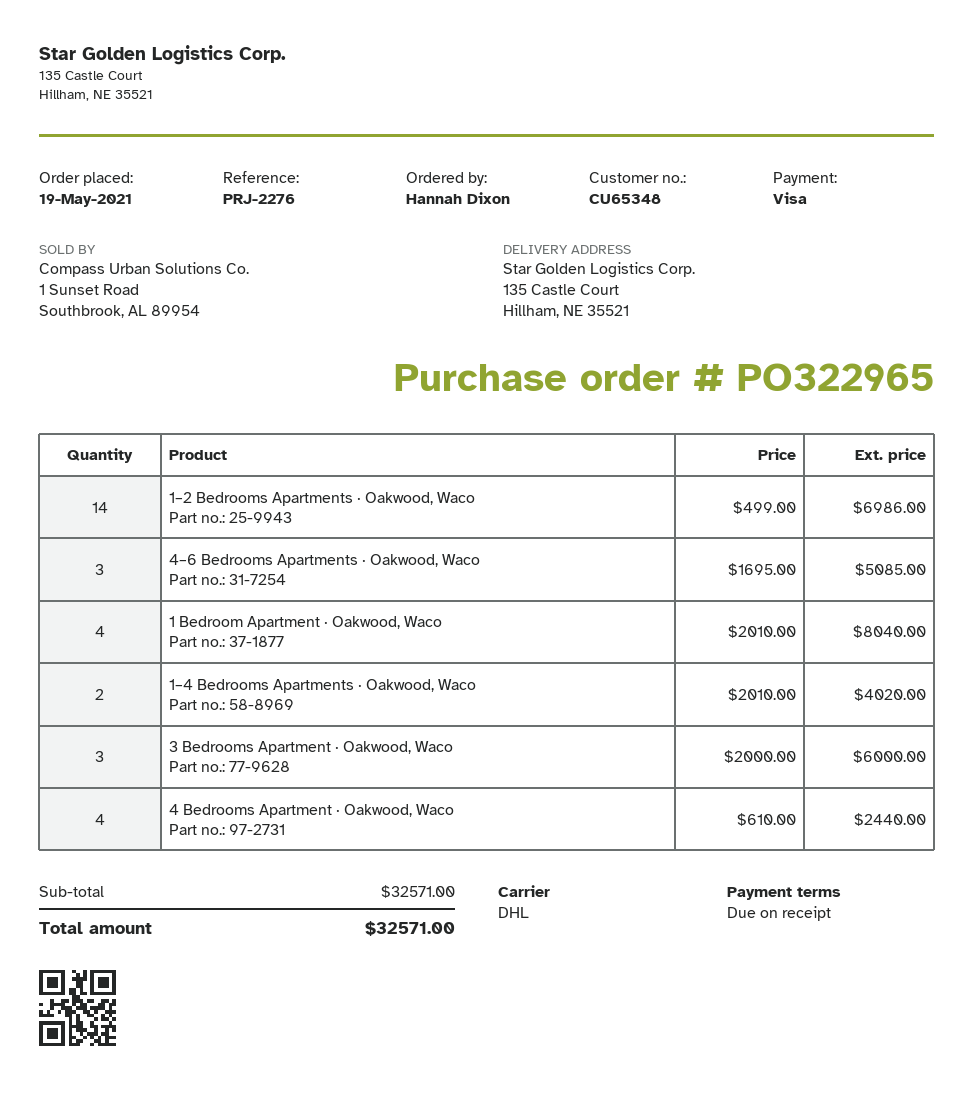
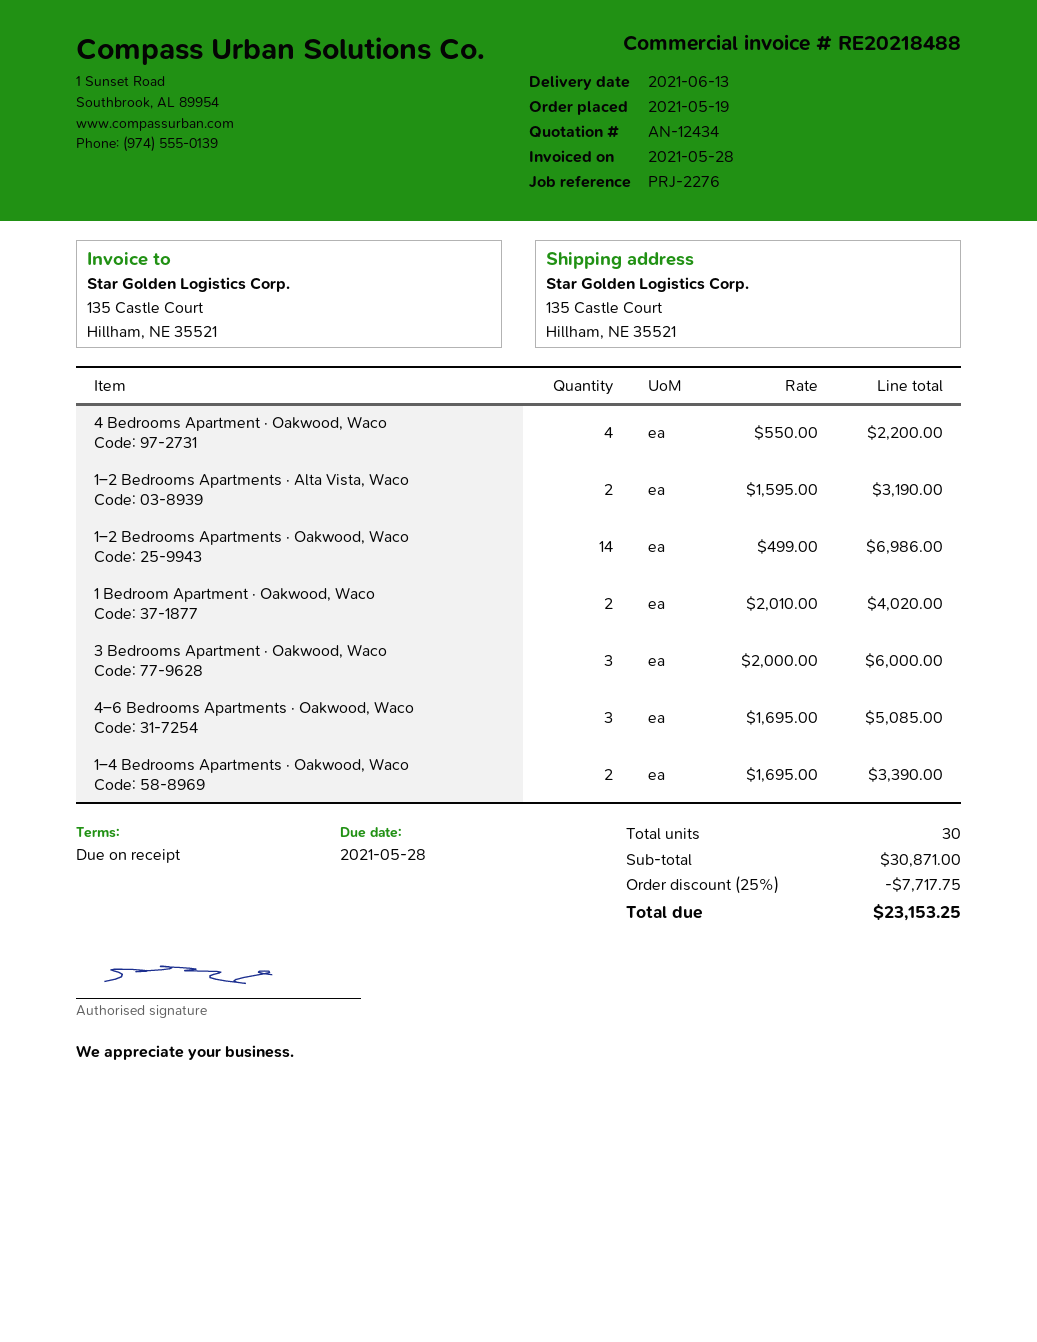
1 Bedroom Apartment · Oakwood, Waco: 4 x 2010.00 = 8040.00 -> 2 x 2010.00 = 4020.00
1–4 Bedrooms Apartments · Oakwood, Waco: 2 x 2010.00 = 4020.00 -> 2 x 1695.00 = 3390.00
4 Bedrooms Apartment · Oakwood, Waco: 4 x 610.00 = 2440.00 -> 4 x 550.00 = 2200.00
1–2 Bedrooms Apartments · Alta Vista, Waco: none -> 2 x 1595.00 = 3190.00
subtotal: 32571.00 -> 30871.00
discount: none -> 25% = 7717.75
total: 32571.00 -> 23153.25

